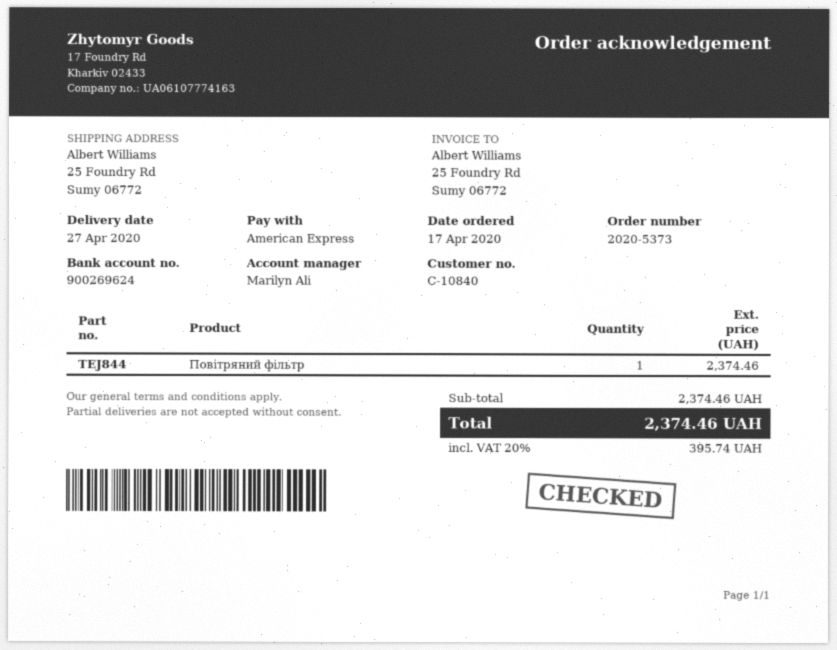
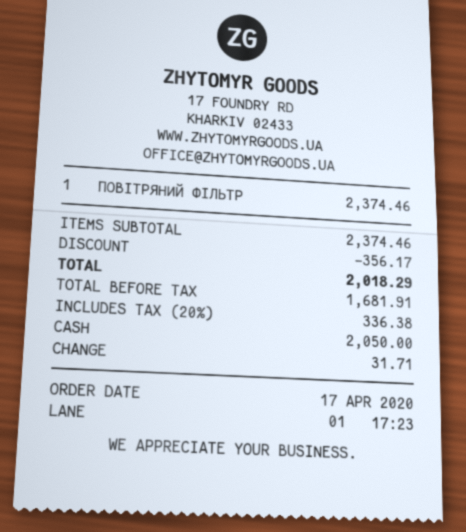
payment method: American Express -> cash
discount: none -> 356.17
tax: 20% = 395.74 -> 20% = 336.38
total: 2374.46 -> 2018.29

